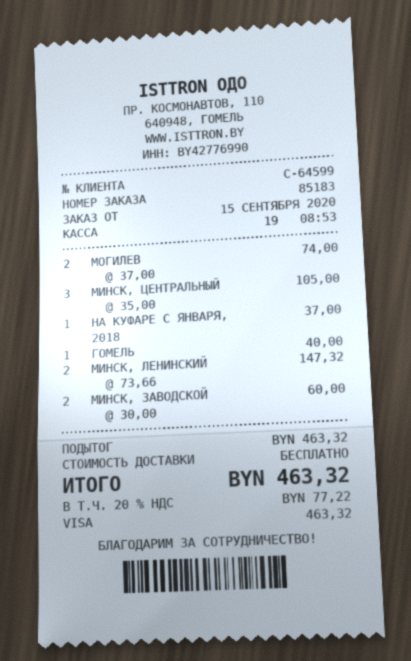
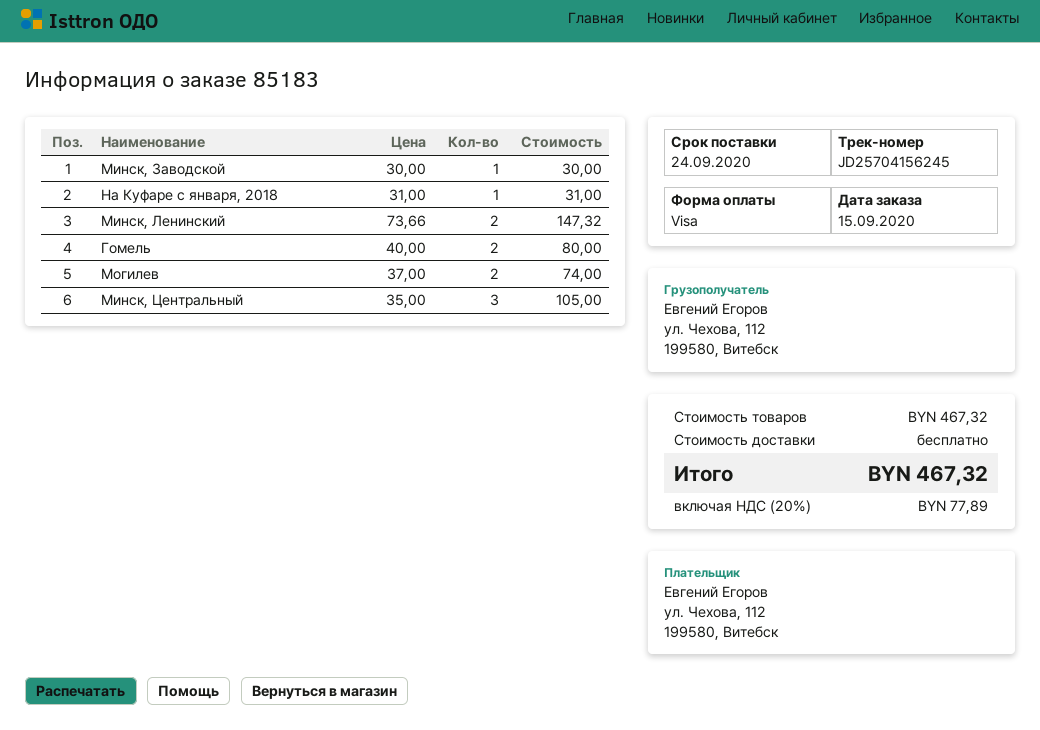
НА КУФАРЕ С ЯНВАРЯ, 2018: 1 x 37.00 = 37.00 -> 1 x 31.00 = 31.00
ГОМЕЛЬ: 1 x 40.00 = 40.00 -> 2 x 40.00 = 80.00
МИНСК, ЗАВОДСКОЙ: 2 x 30.00 = 60.00 -> 1 x 30.00 = 30.00
subtotal: 463.32 -> 467.32
tax: 20% = 77.22 -> 20% = 77.89
total: 463.32 -> 467.32

